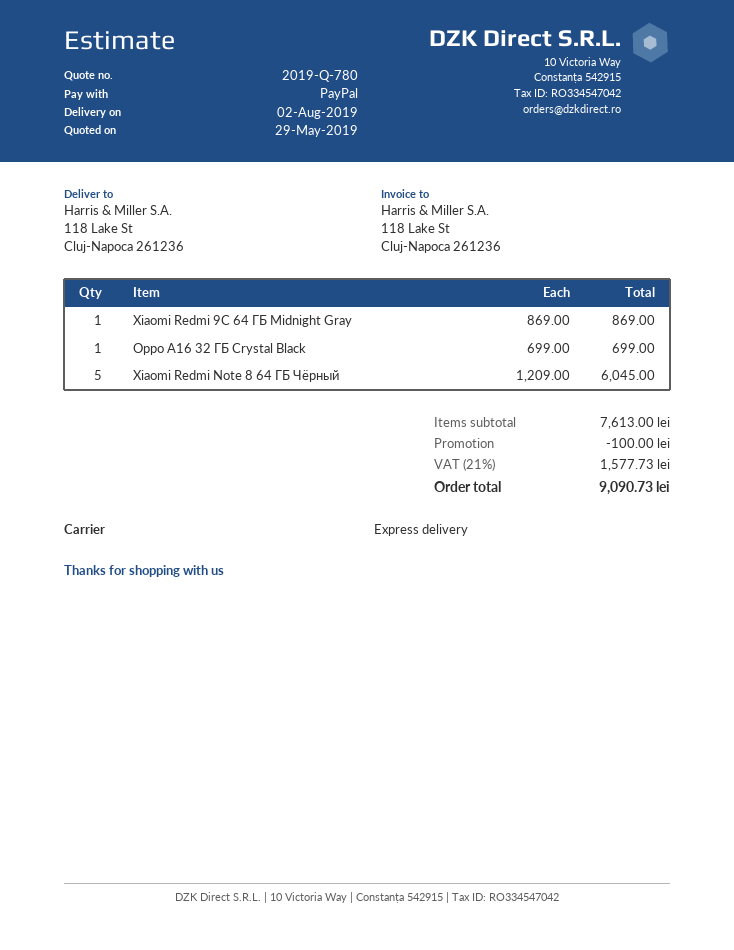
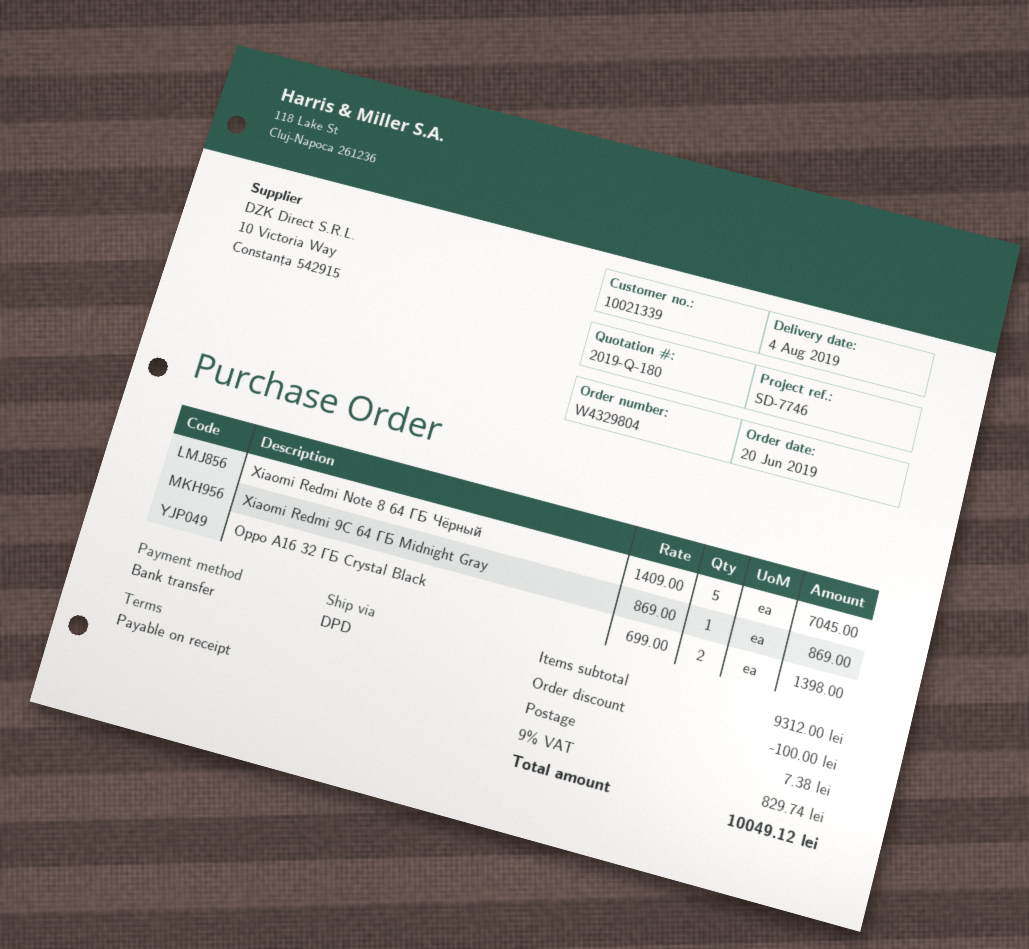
quote number: 2019-Q-780 -> 2019-Q-180
delivery date: 2019-08-02 -> 2019-08-04
payment method: PayPal -> bank transfer
shipping method: express -> DPD
Oppo A16 32 ГБ Crystal Black: 1 x 699.00 = 699.00 -> 2 x 699.00 = 1398.00
Xiaomi Redmi Note 8 64 ГБ Чёрный: 5 x 1209.00 = 6045.00 -> 5 x 1409.00 = 7045.00
subtotal: 7613.00 -> 9312.00
shipping: none -> 7.38
tax: 21% = 1577.73 -> 9% = 829.74
total: 9090.73 -> 10049.12

